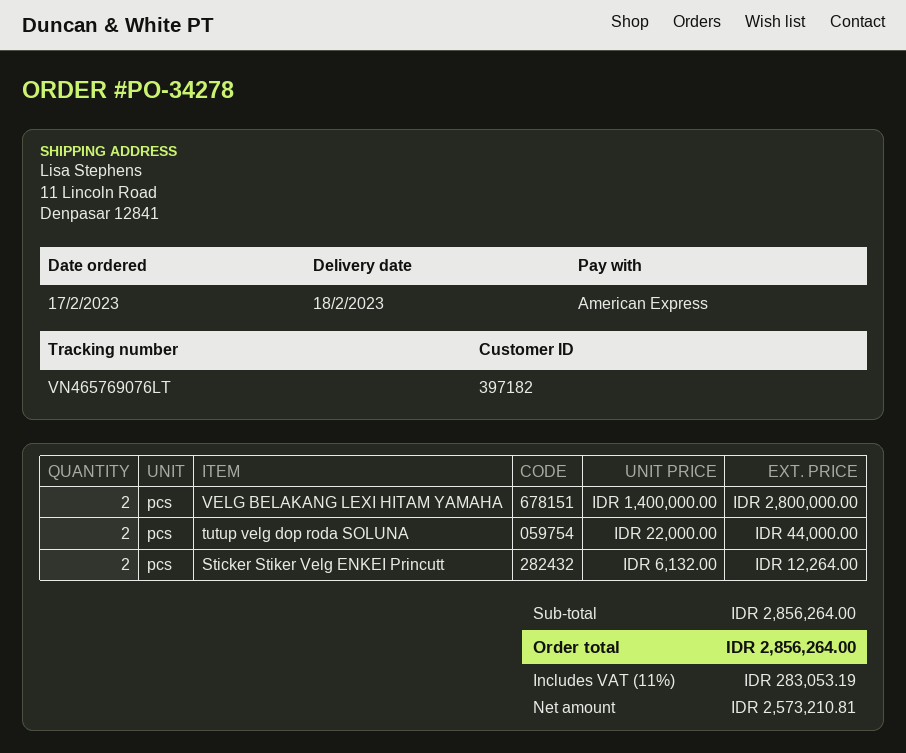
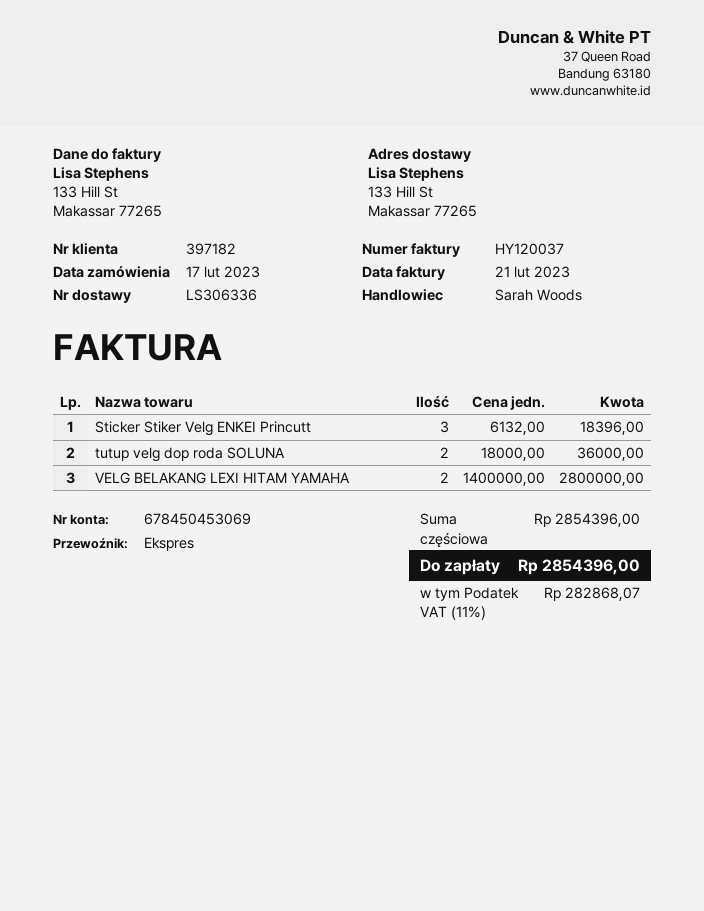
ship to: 11 Lincoln Road, Denpasar 12841 -> 133 Hill St, Makassar 77265
tutup velg dop roda SOLUNA: 2 x 22000.00 = 44000.00 -> 2 x 18000.00 = 36000.00
Sticker Stiker Velg ENKEI Princutt: 2 x 6132.00 = 12264.00 -> 3 x 6132.00 = 18396.00
subtotal: 2856264.00 -> 2854396.00
tax: 11% = 283053.19 -> 11% = 282868.07
total: 2856264.00 -> 2854396.00

